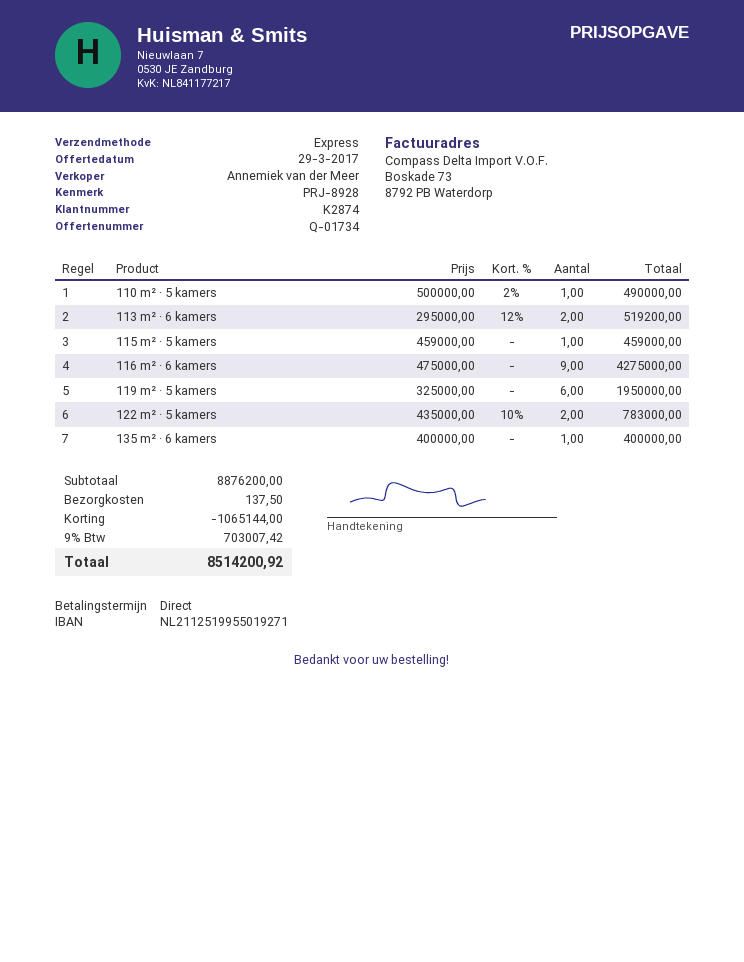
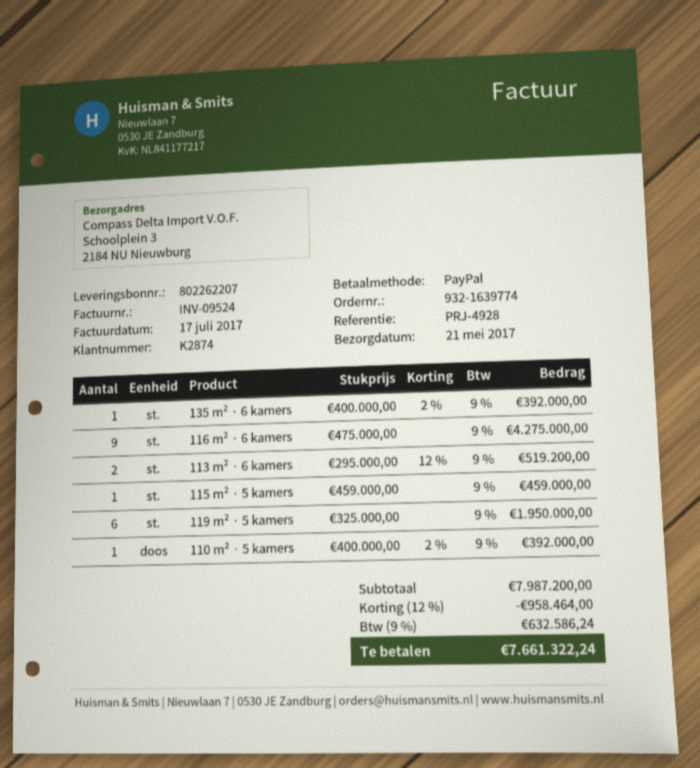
reference: PRJ-8928 -> PRJ-4928
110 m² · 5 kamers: 1 x 500000.00 - 2% = 490000.00 -> 1 x 400000.00 - 2% = 392000.00
122 m² · 5 kamers: 2 x 435000.00 - 10% = 783000.00 -> none
135 m² · 6 kamers: 1 x 400000.00 = 400000.00 -> 1 x 400000.00 - 2% = 392000.00
subtotal: 8876200.00 -> 7987200.00
discount: 1065144.00 -> 958464.00
shipping: 137.50 -> none
tax: 9% = 703007.42 -> 9% = 632586.24
total: 8514200.92 -> 7661322.24

